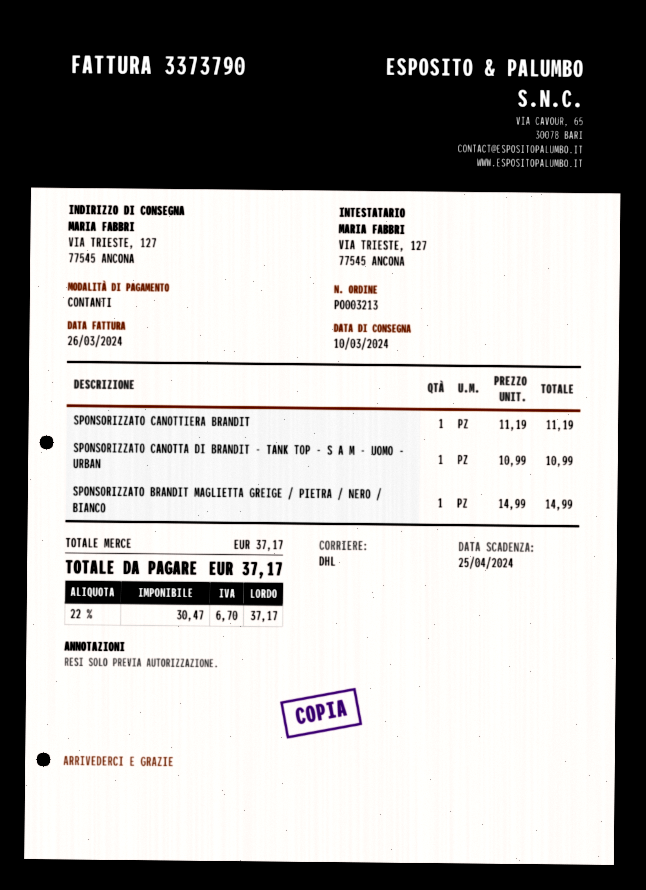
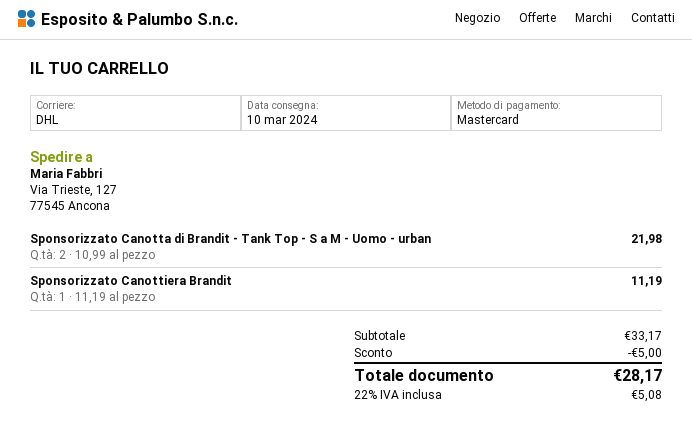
payment method: cash -> Mastercard
SPONSORIZZATO CANOTTA DI BRANDIT - TANK TOP - S A M - UOMO - URBAN: 1 x 10.99 = 10.99 -> 2 x 10.99 = 21.98
SPONSORIZZATO BRANDIT MAGLIETTA GREIGE / PIETRA / NERO / BIANCO: 1 x 14.99 = 14.99 -> none
subtotal: 37.17 -> 33.17
discount: none -> 5.00
tax: 22% = 6.70 -> 22% = 5.08
total: 37.17 -> 28.17

